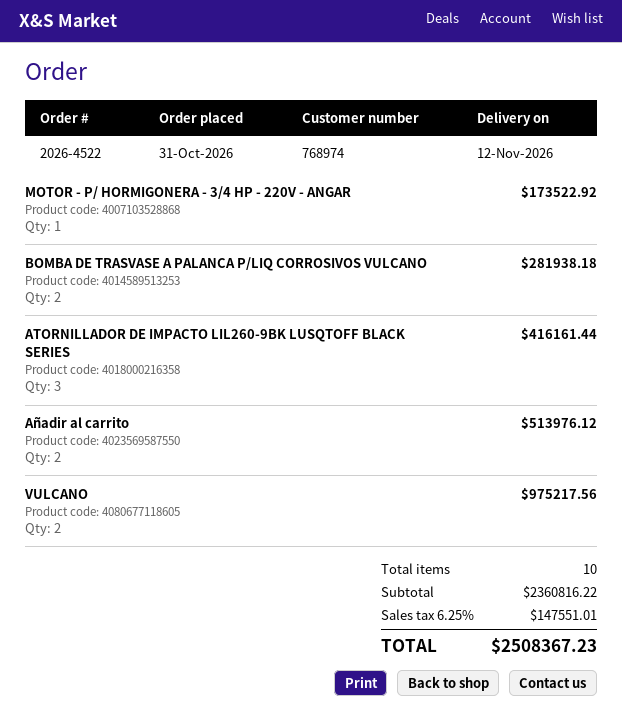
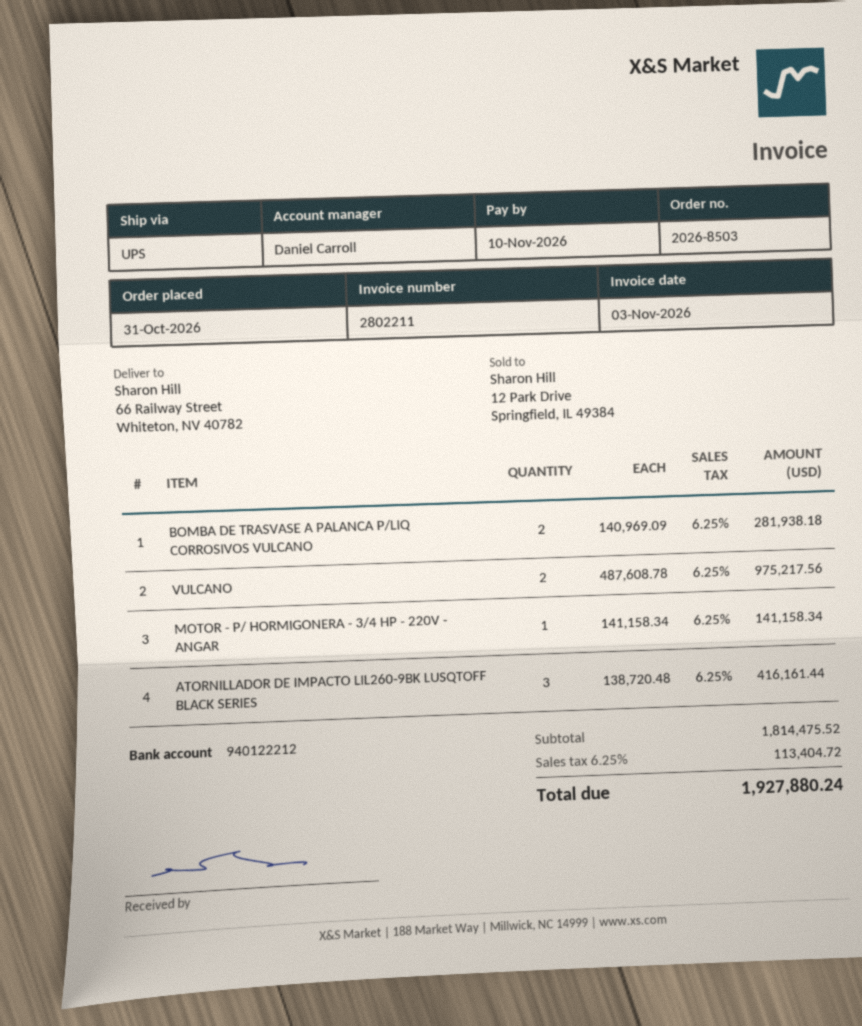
order number: 2026-4522 -> 2026-8503
MOTOR - P/ HORMIGONERA - 3/4 HP - 220V - ANGAR: 1 for 173522.92 -> 1 for 141158.34
Añadir al carrito: 2 for 513976.12 -> none
subtotal: 2360816.22 -> 1814475.52
tax: 6.25% = 147551.01 -> 6.25% = 113404.72
total: 2508367.23 -> 1927880.24

